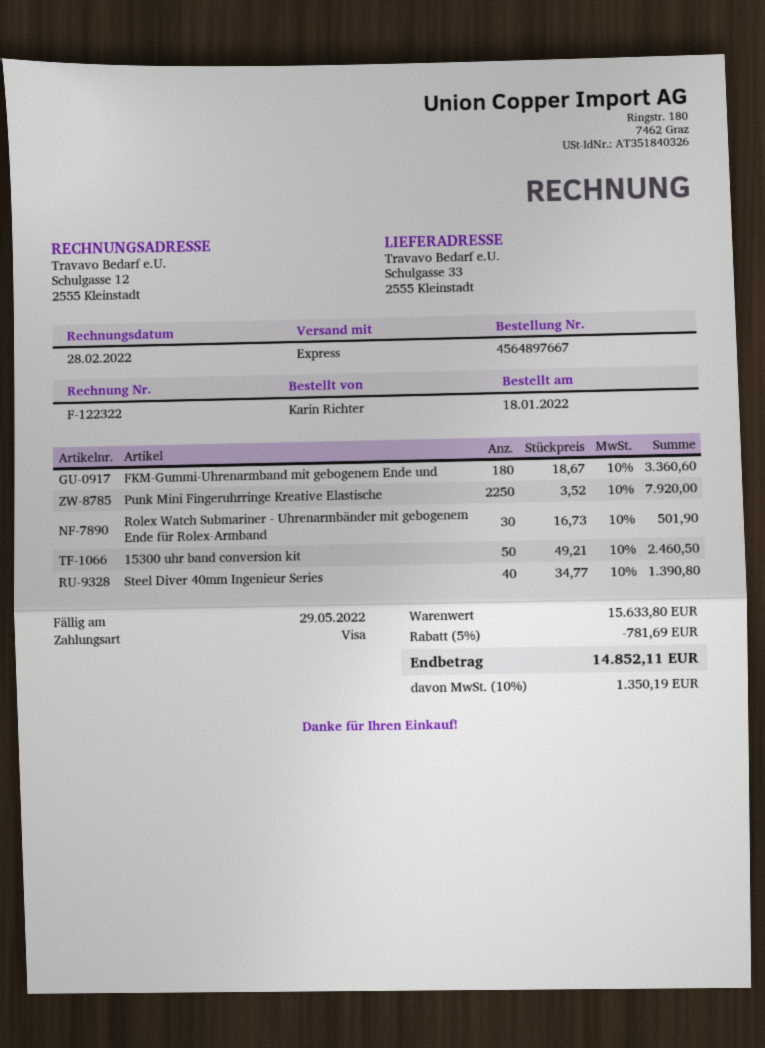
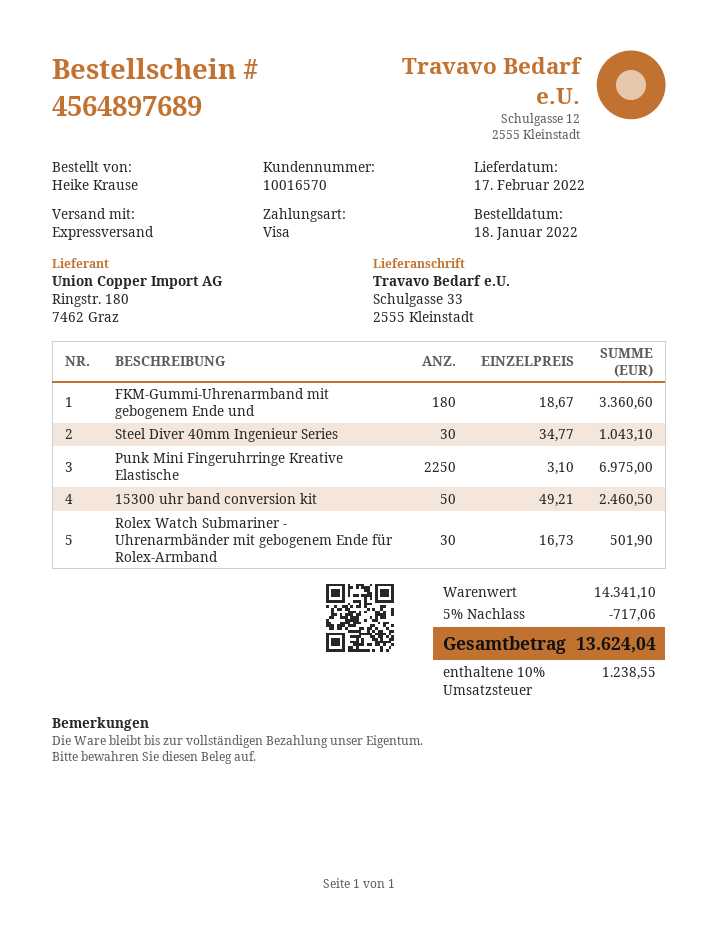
order number: 4564897667 -> 4564897689
ordered by: Karin Richter -> Heike Krause
Punk Mini Fingeruhrringe Kreative Elastische: 2250 x 3.52 = 7920.00 -> 2250 x 3.10 = 6975.00
Steel Diver 40mm Ingenieur Series: 40 x 34.77 = 1390.80 -> 30 x 34.77 = 1043.10
subtotal: 15633.80 -> 14341.10
discount: 5% = 781.69 -> 5% = 717.06
tax: 10% = 1350.19 -> 10% = 1238.55
total: 14852.11 -> 13624.04

